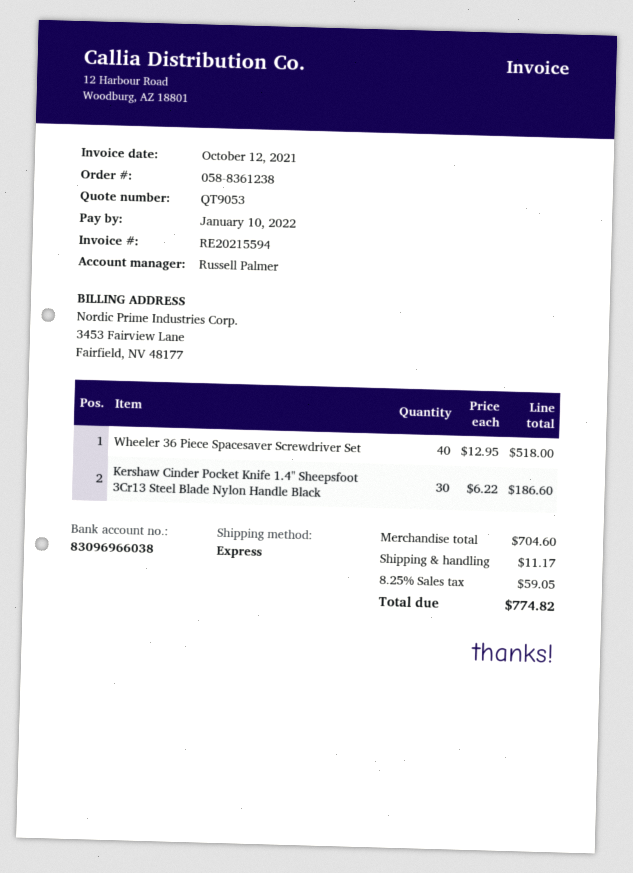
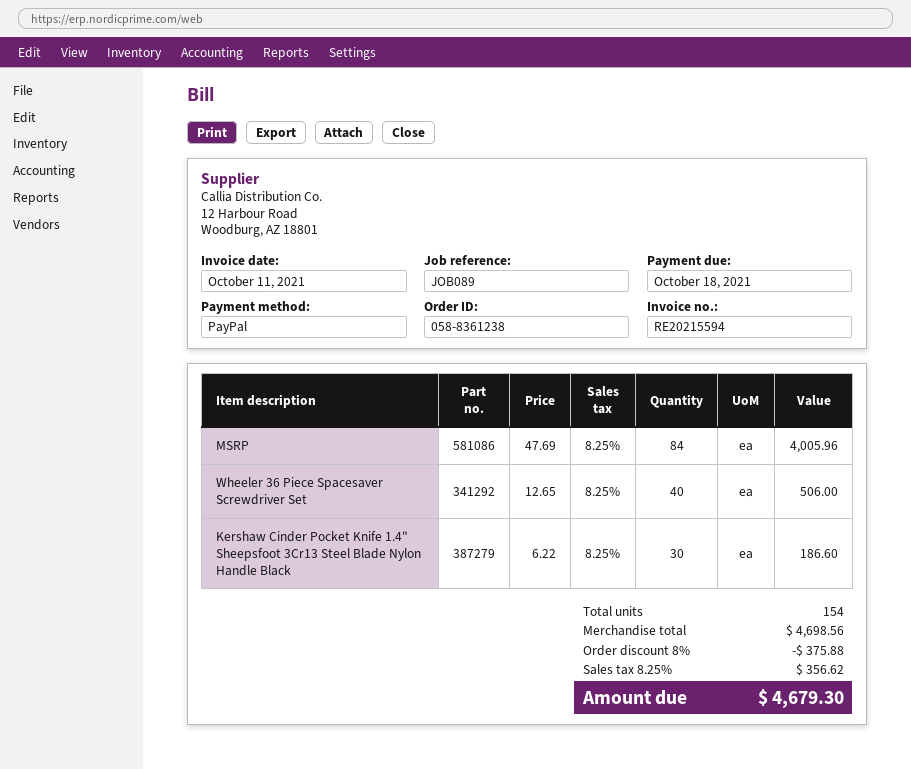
invoice date: 2021-10-12 -> 2021-10-11
due date: 2022-01-10 -> 2021-10-18
Wheeler 36 Piece Spacesaver Screwdriver Set: 40 x 12.95 = 518.00 -> 40 x 12.65 = 506.00
MSRP: none -> 84 x 47.69 = 4005.96
subtotal: 704.60 -> 4698.56
discount: none -> 8% = 375.88
shipping: 11.17 -> none
tax: 8.25% = 59.05 -> 8.25% = 356.62
total: 774.82 -> 4679.30

